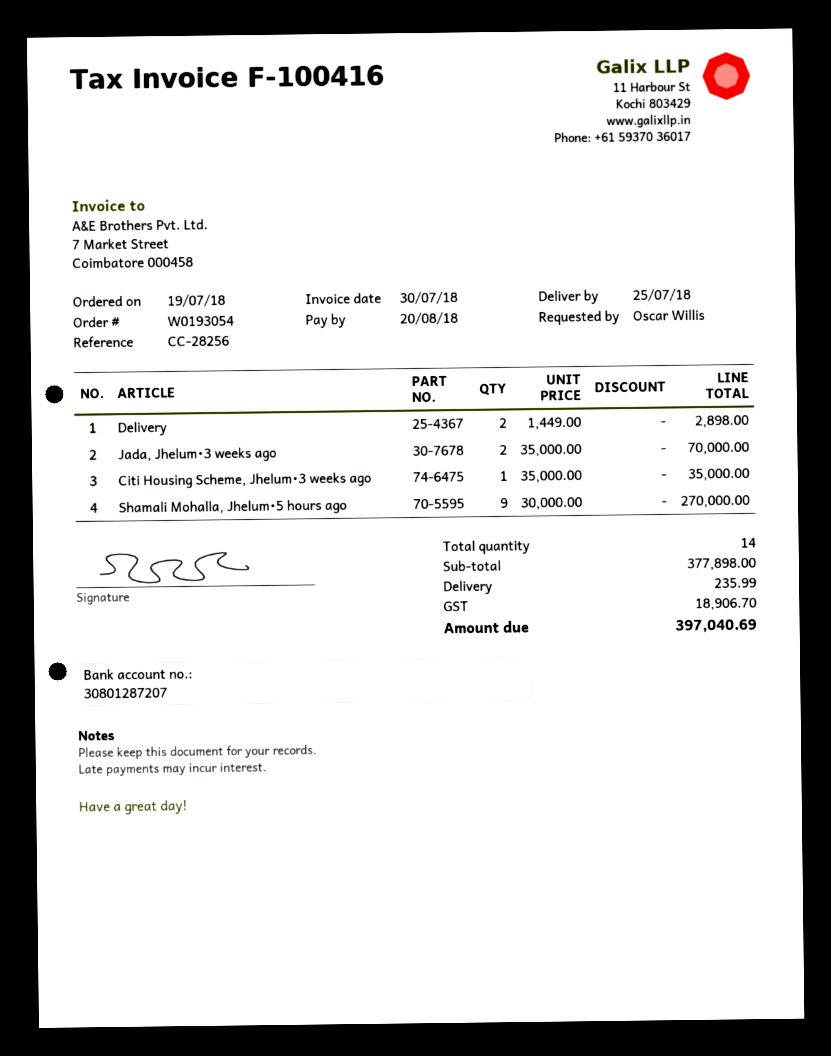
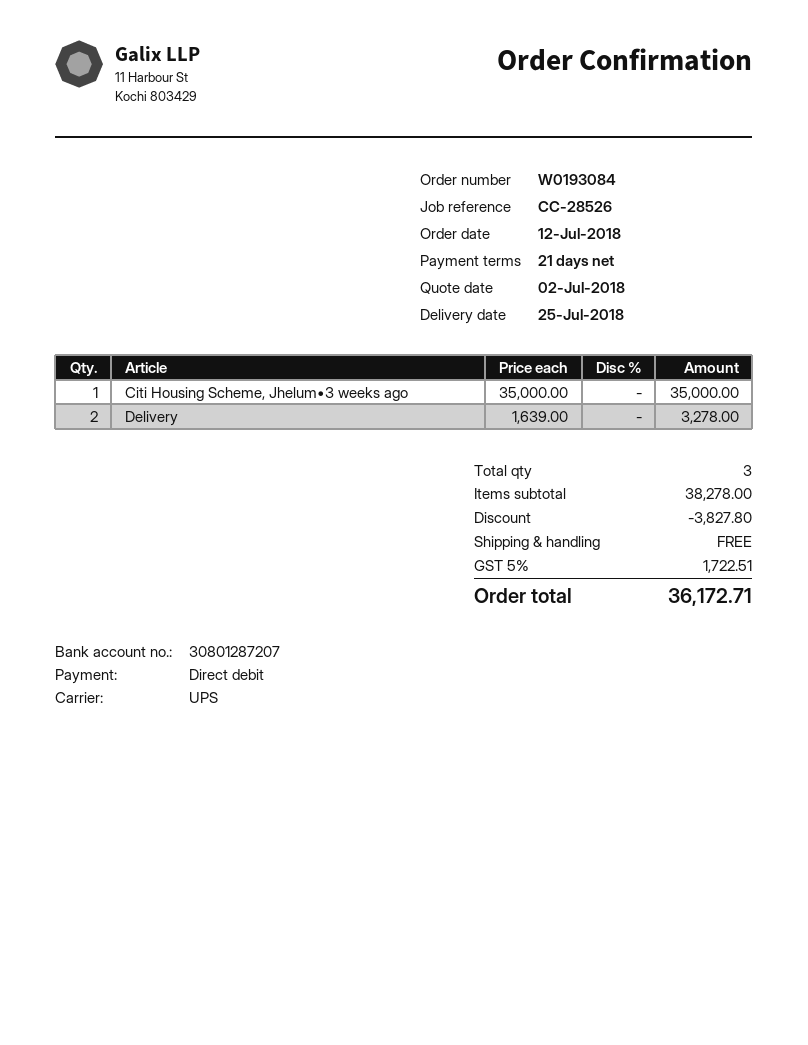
order number: W0193054 -> W0193084
order date: 2018-07-19 -> 2018-07-12
reference: CC-28256 -> CC-28526
Delivery: 2 x 1449.00 = 2898.00 -> 2 x 1639.00 = 3278.00
Jada, Jhelum•3 weeks ago: 2 x 35000.00 = 70000.00 -> none
Shamali Mohalla, Jhelum•5 hours ago: 9 x 30000.00 = 270000.00 -> none
total quantity: 14 -> 3
subtotal: 377898.00 -> 38278.00
discount: none -> 3827.80
shipping: 235.99 -> 0.00
tax: 18906.70 -> 1722.51
total: 397040.69 -> 36172.71

